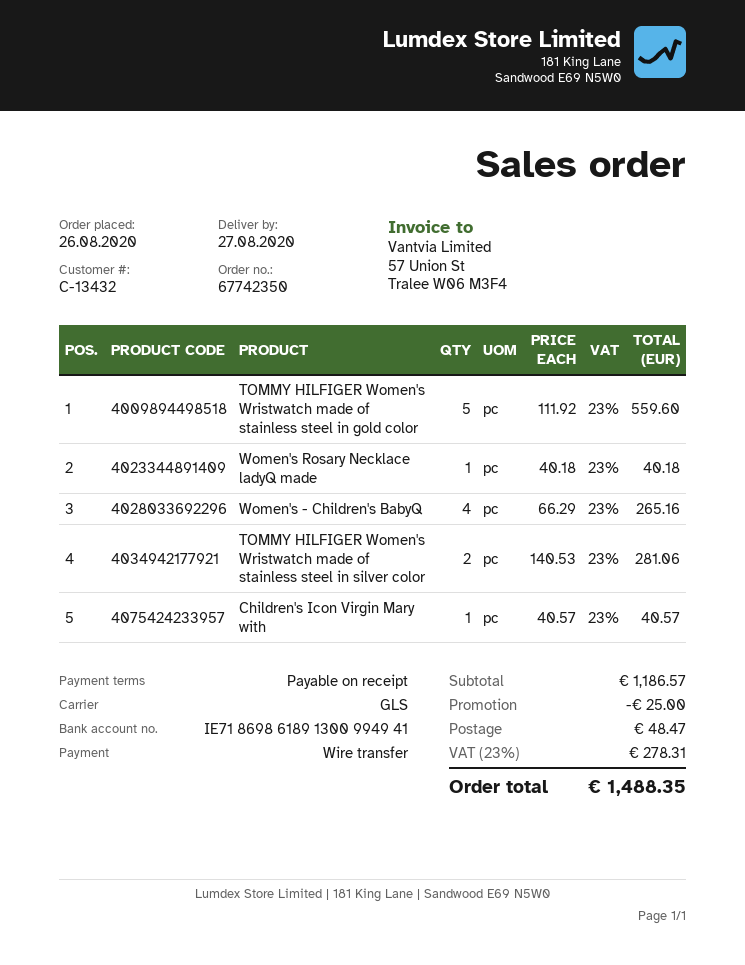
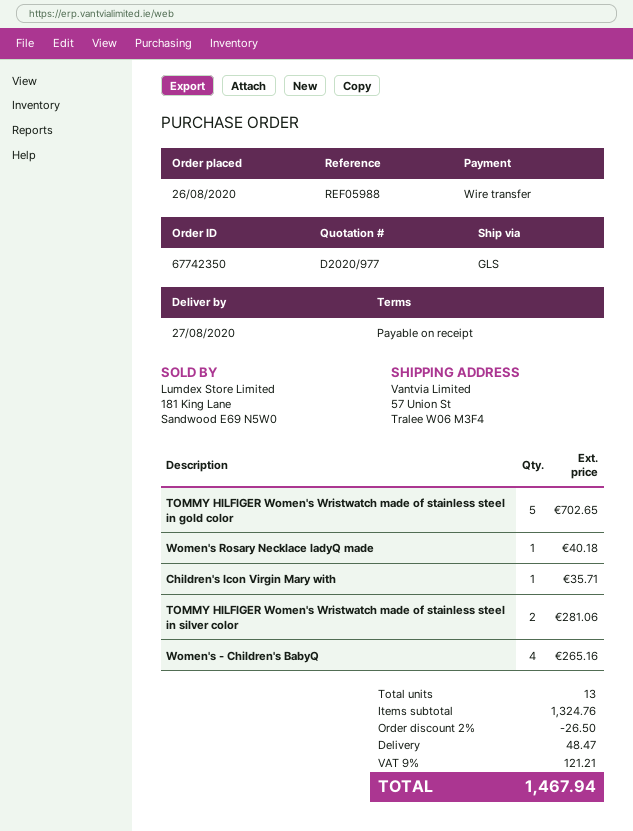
TOMMY HILFIGER Women's Wristwatch made of stainless steel in gold color: 5 for 559.60 -> 5 for 702.65
Children's Icon Virgin Mary with: 1 for 40.57 -> 1 for 35.71
subtotal: 1186.57 -> 1324.76
discount: 25.00 -> 26.50
tax: 23% = 278.31 -> 9% = 121.21
total: 1488.35 -> 1467.94

